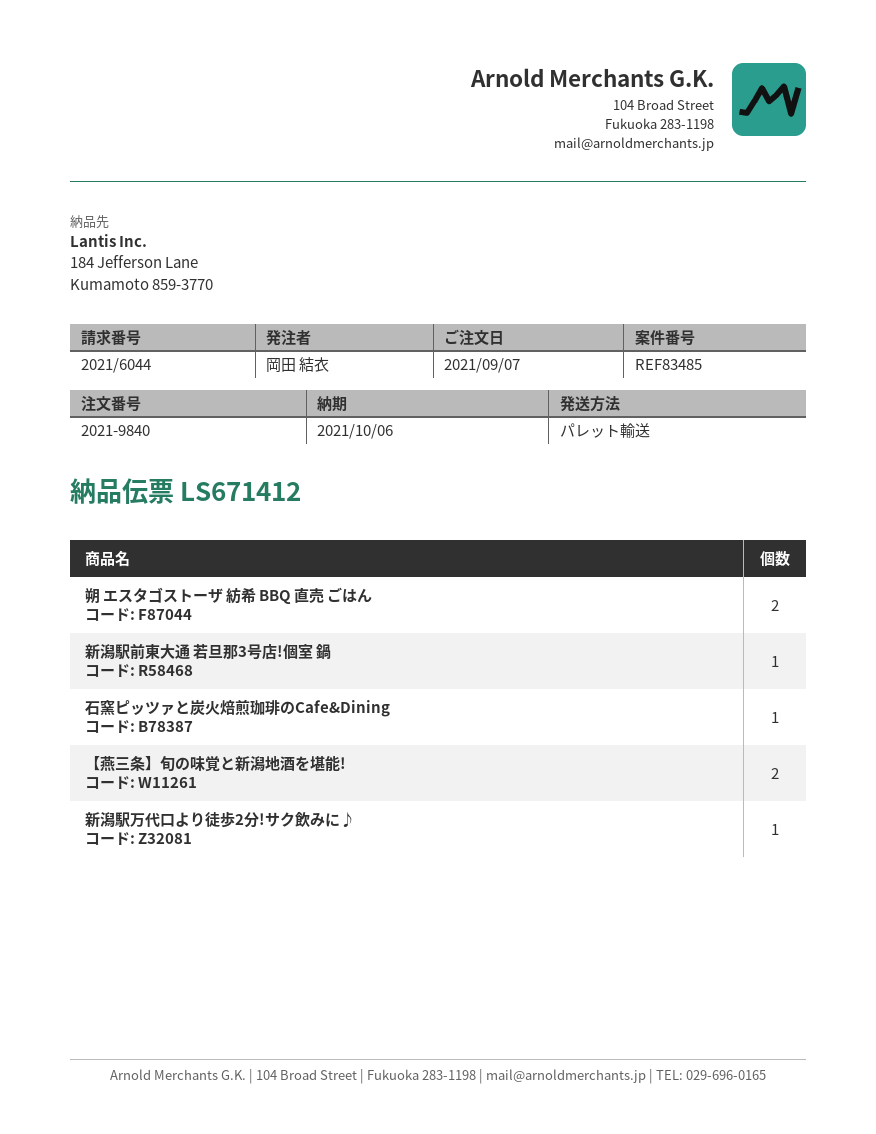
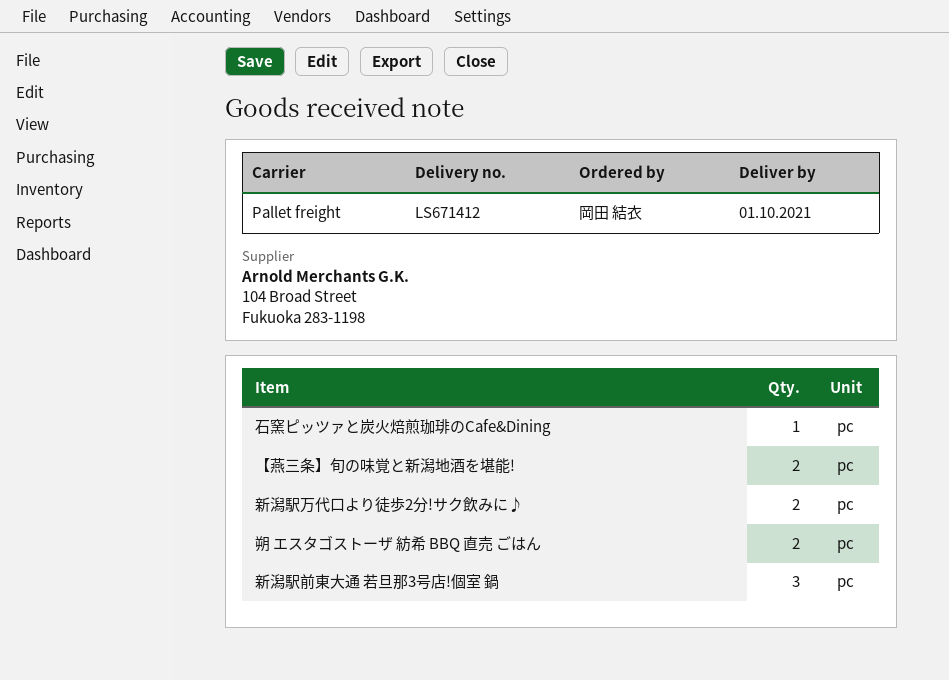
delivery date: 2021-10-06 -> 2021-10-01
新潟駅前東大通 若旦那3号店!個室 鍋: 1 -> 3
新潟駅万代口より徒歩2分!サク飲みに♪: 1 -> 2

